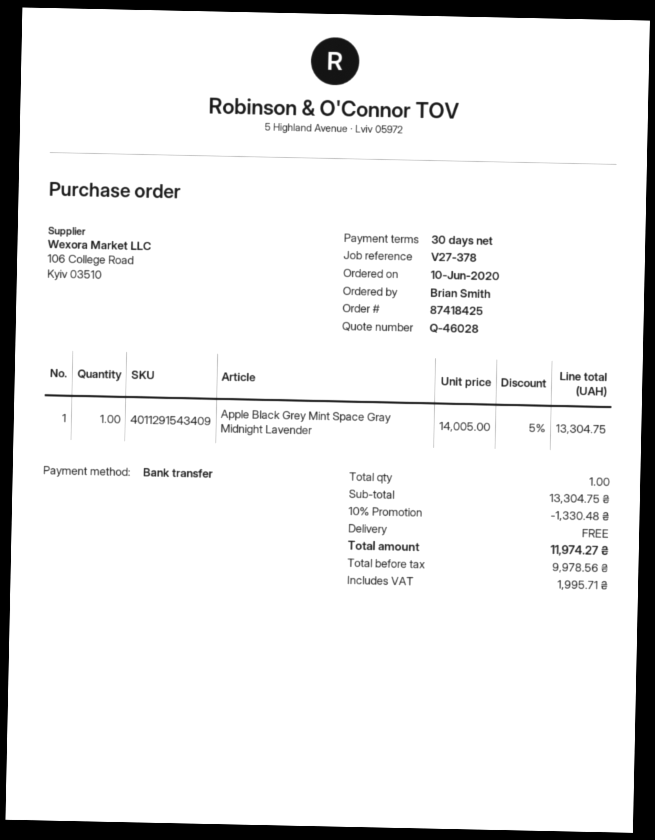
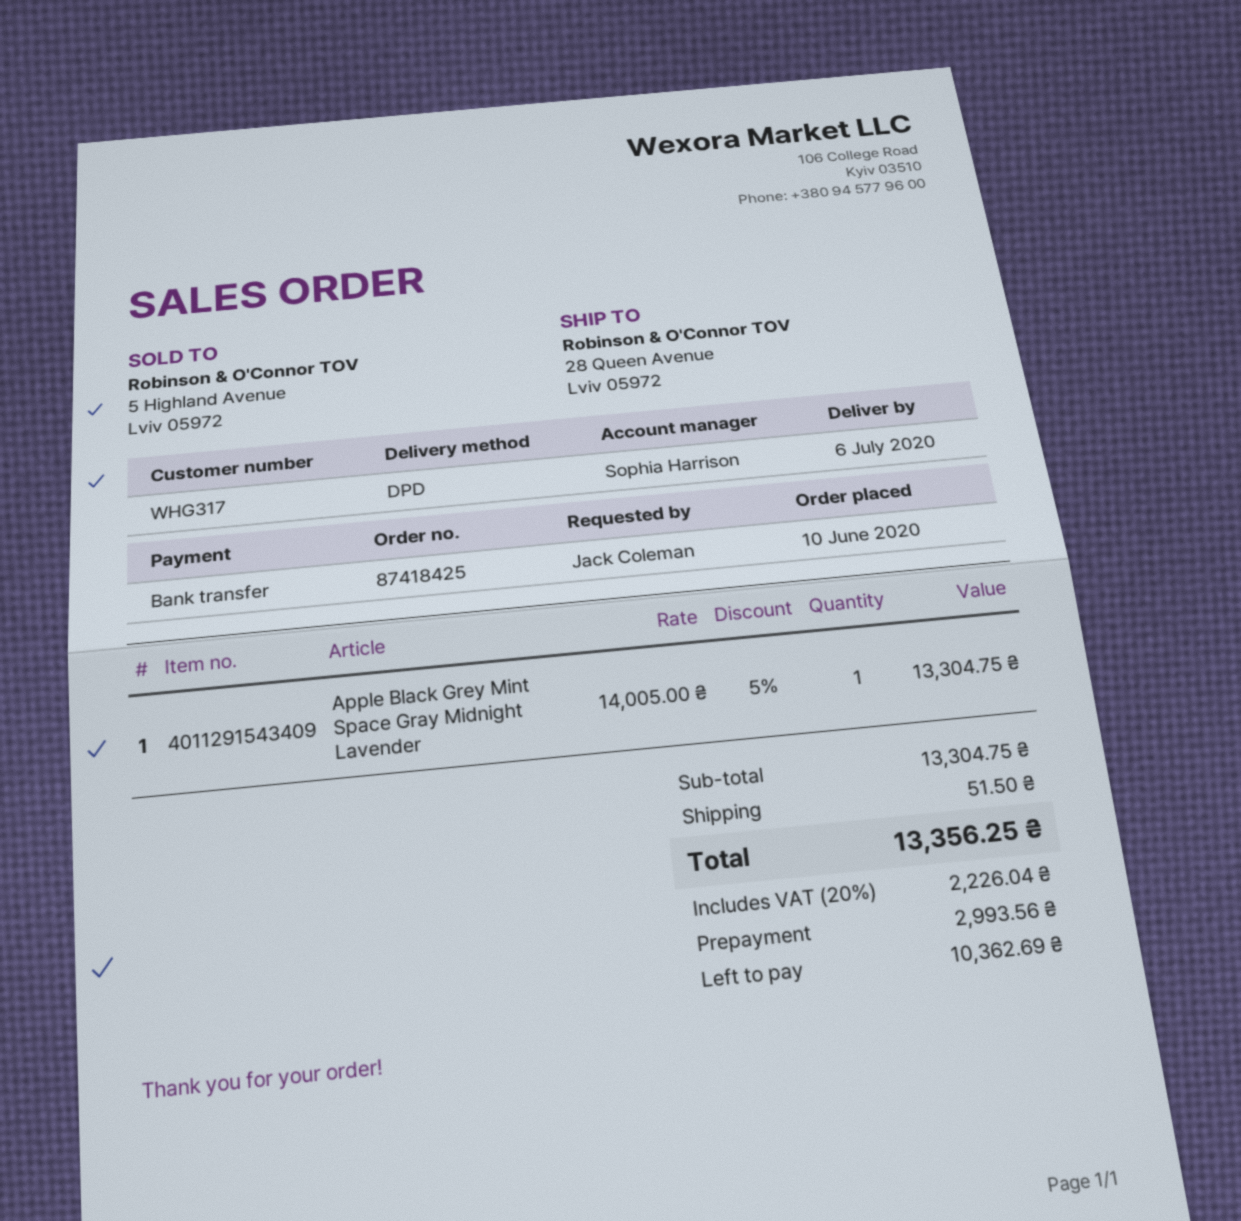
ordered by: Brian Smith -> Jack Coleman
discount: 10% = 1330.48 -> none
shipping: 0.00 -> 51.50
tax: 1995.71 -> 2226.04
total: 11974.27 -> 13356.25

